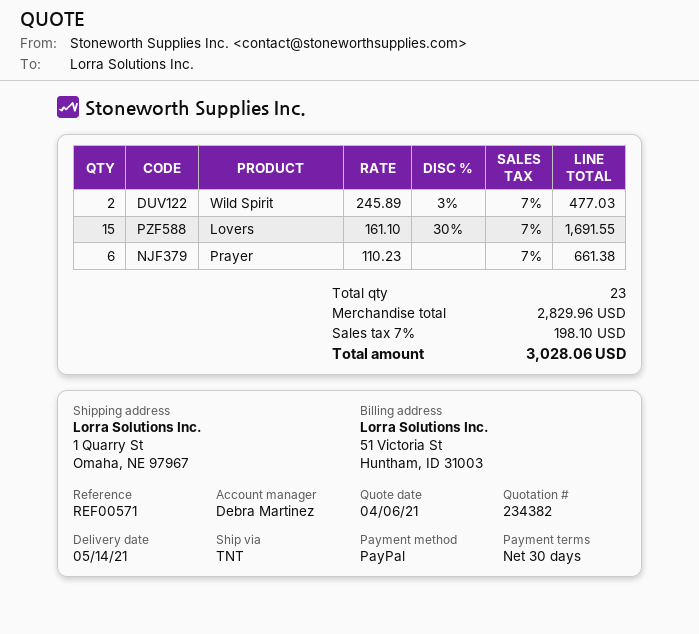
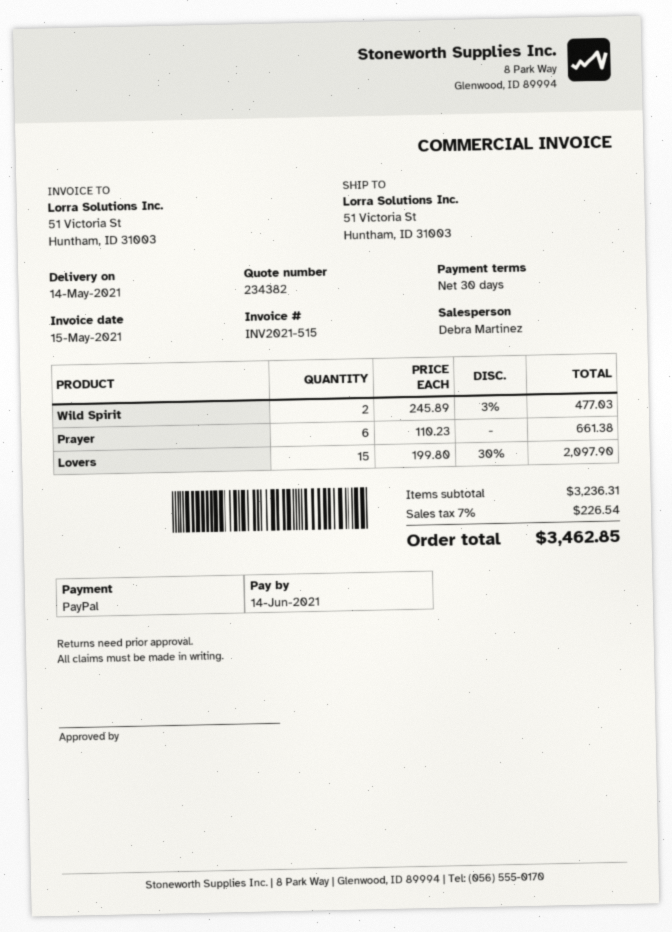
ship to: 1 Quarry St, Omaha, NE 97967 -> 51 Victoria St, Huntham, ID 31003
Lovers: 15 x 161.10 - 30% = 1691.55 -> 15 x 199.80 - 30% = 2097.90
subtotal: 2829.96 -> 3236.31
tax: 7% = 198.10 -> 7% = 226.54
total: 3028.06 -> 3462.85

